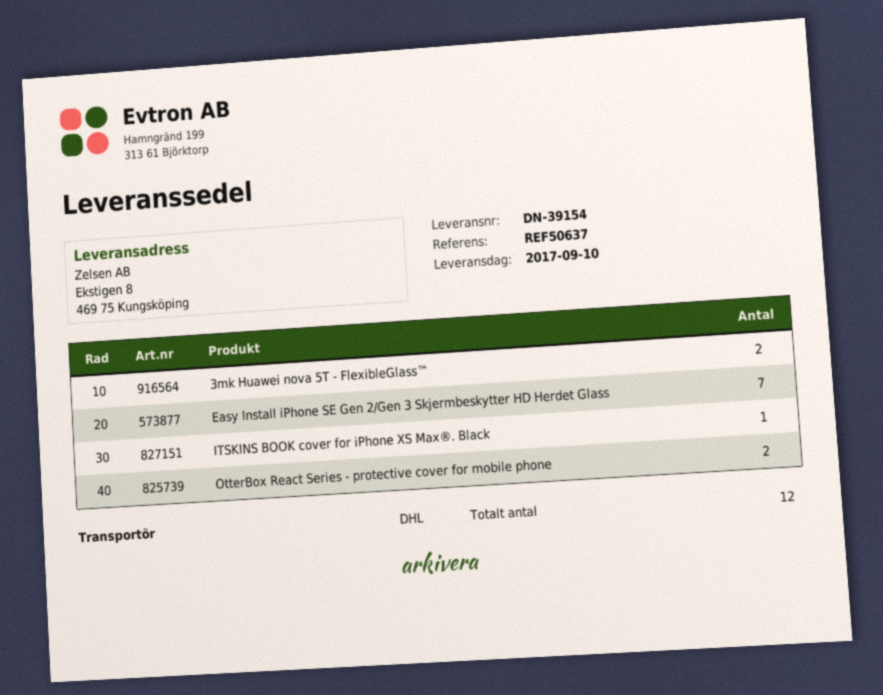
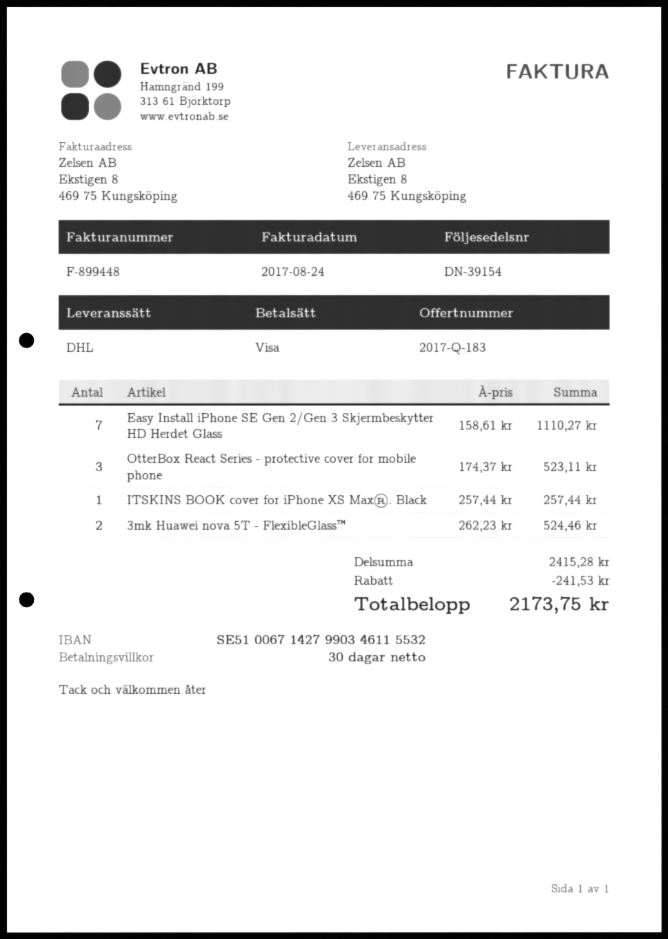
OtterBox React Series - protective cover for mobile phone: 2 -> 3

